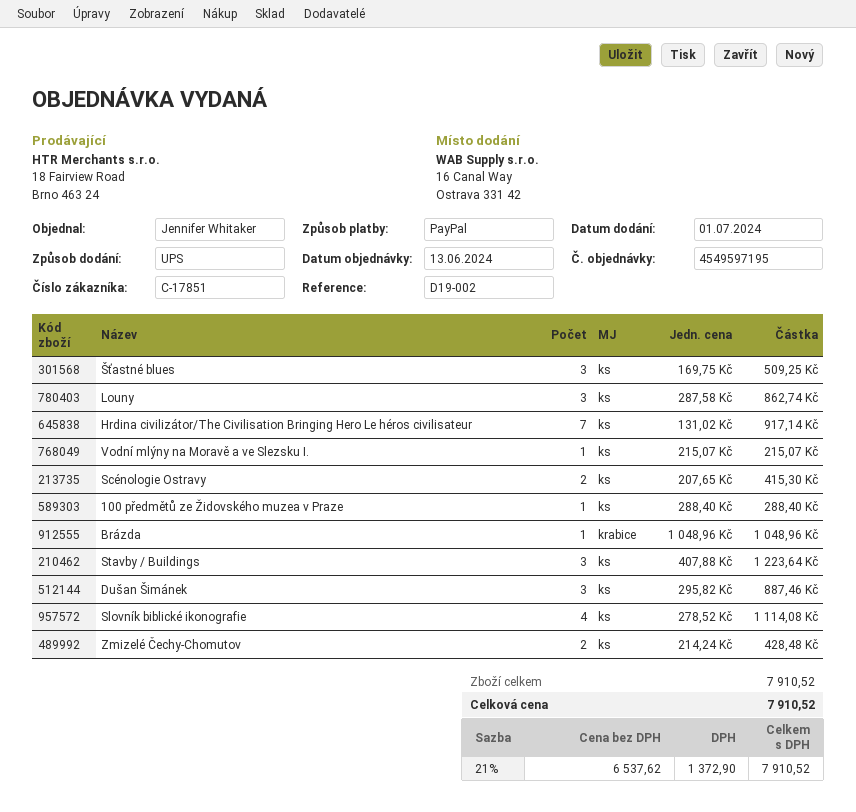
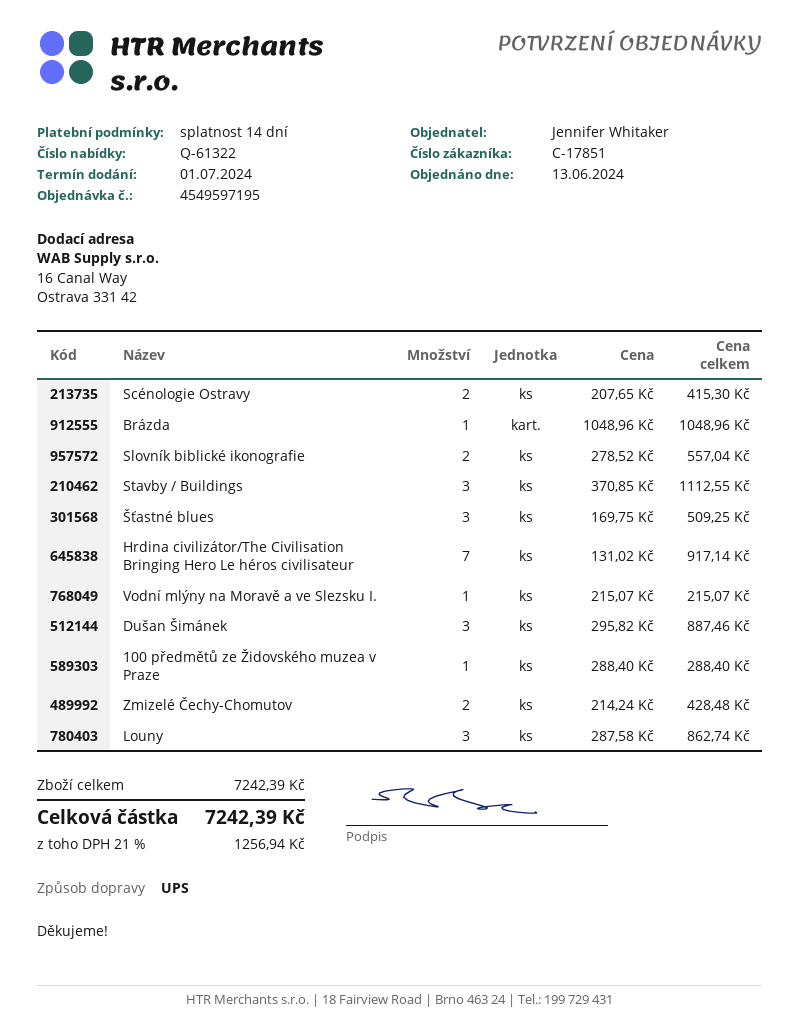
Stavby / Buildings: 3 x 407.88 = 1223.64 -> 3 x 370.85 = 1112.55
Slovník biblické ikonografie: 4 x 278.52 = 1114.08 -> 2 x 278.52 = 557.04
subtotal: 7910.52 -> 7242.39
tax: 21% = 1372.90 -> 21% = 1256.94
total: 7910.52 -> 7242.39

